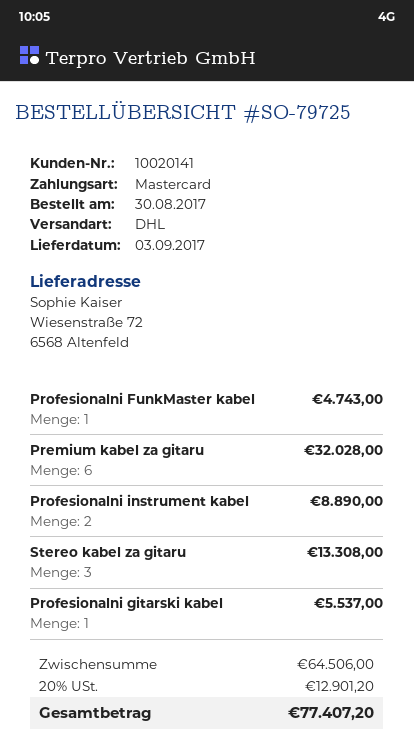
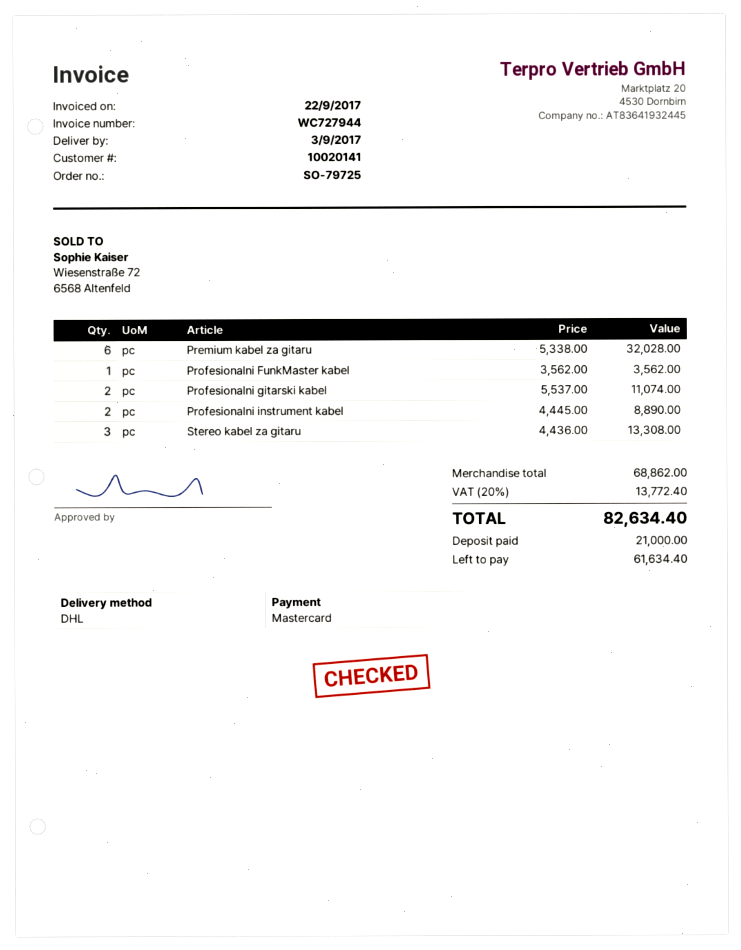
Profesionalni FunkMaster kabel: 1 for 4743.00 -> 1 for 3562.00
Profesionalni gitarski kabel: 1 for 5537.00 -> 2 for 11074.00
subtotal: 64506.00 -> 68862.00
tax: 20% = 12901.20 -> 20% = 13772.40
total: 77407.20 -> 82634.40

